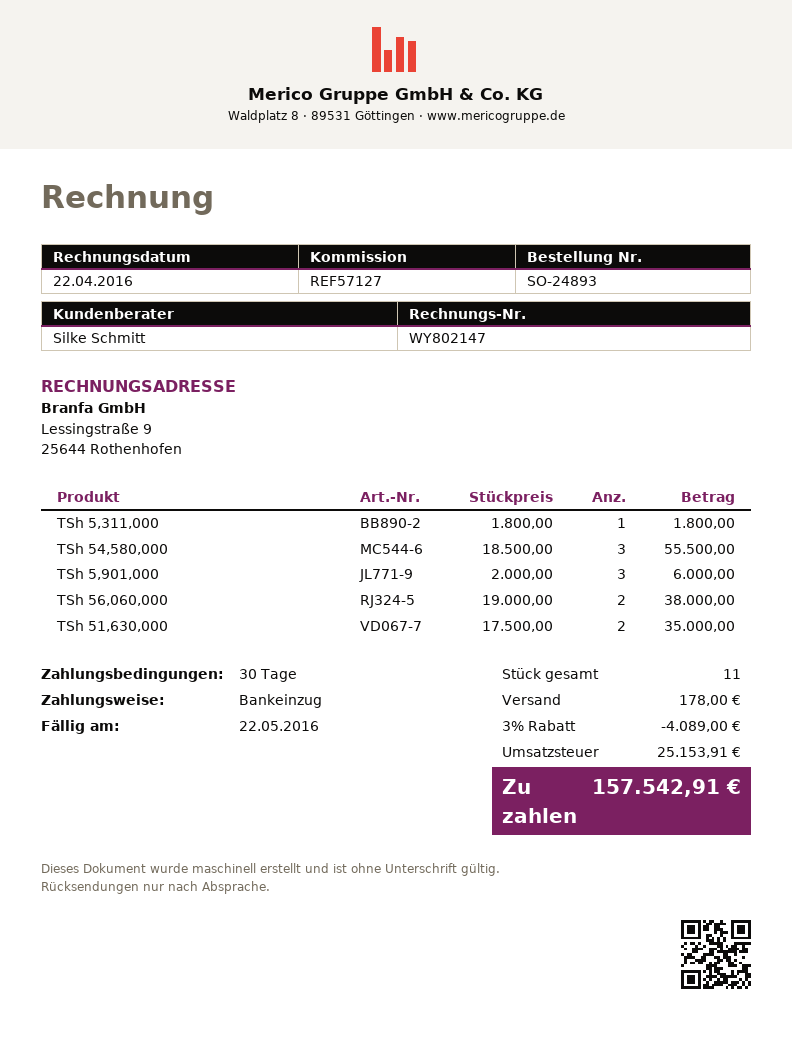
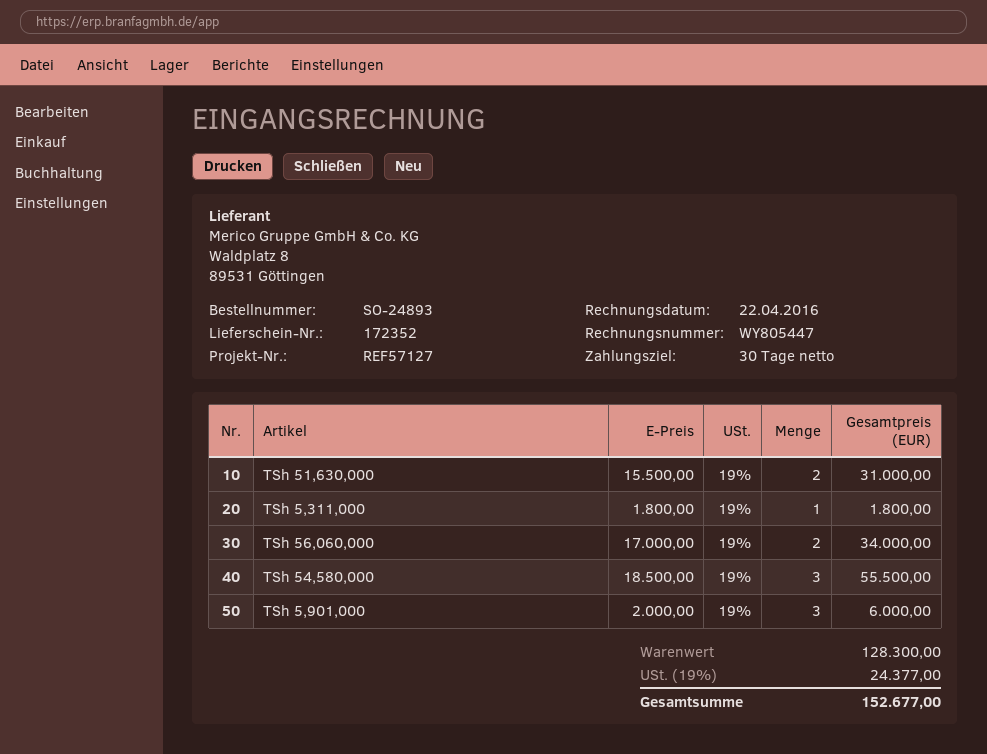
invoice number: WY802147 -> WY805447
TSh 56,060,000: 2 x 19000.00 = 38000.00 -> 2 x 17000.00 = 34000.00
TSh 51,630,000: 2 x 17500.00 = 35000.00 -> 2 x 15500.00 = 31000.00
discount: 3% = 4089.00 -> none
shipping: 178.00 -> none
tax: 25153.91 -> 24377.00
total: 157542.91 -> 152677.00

